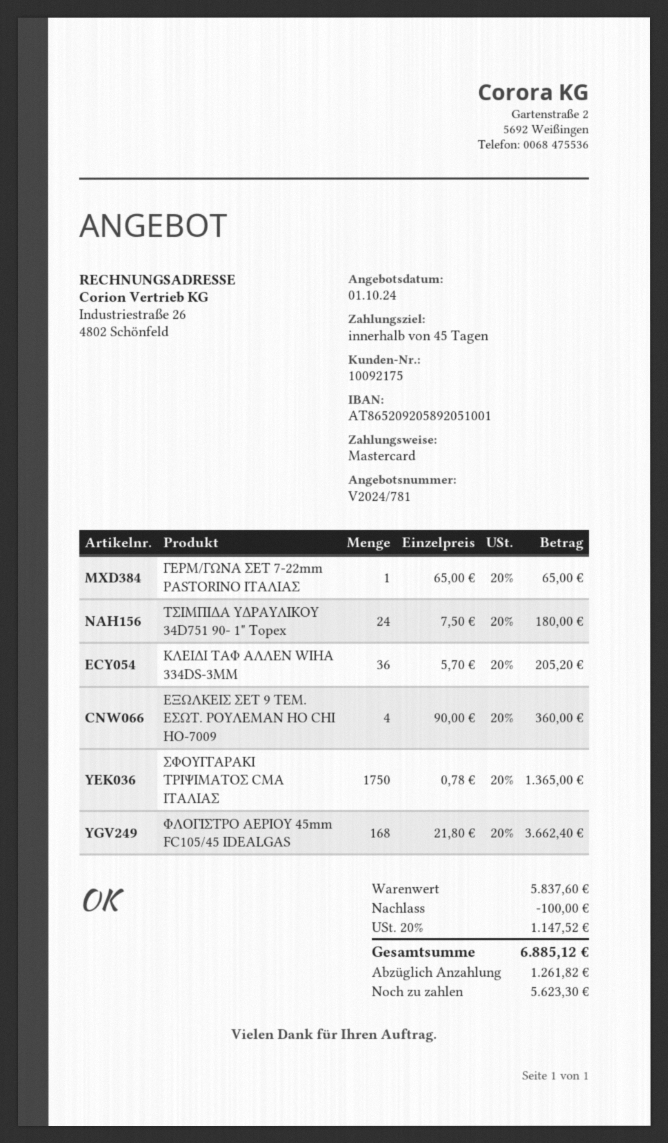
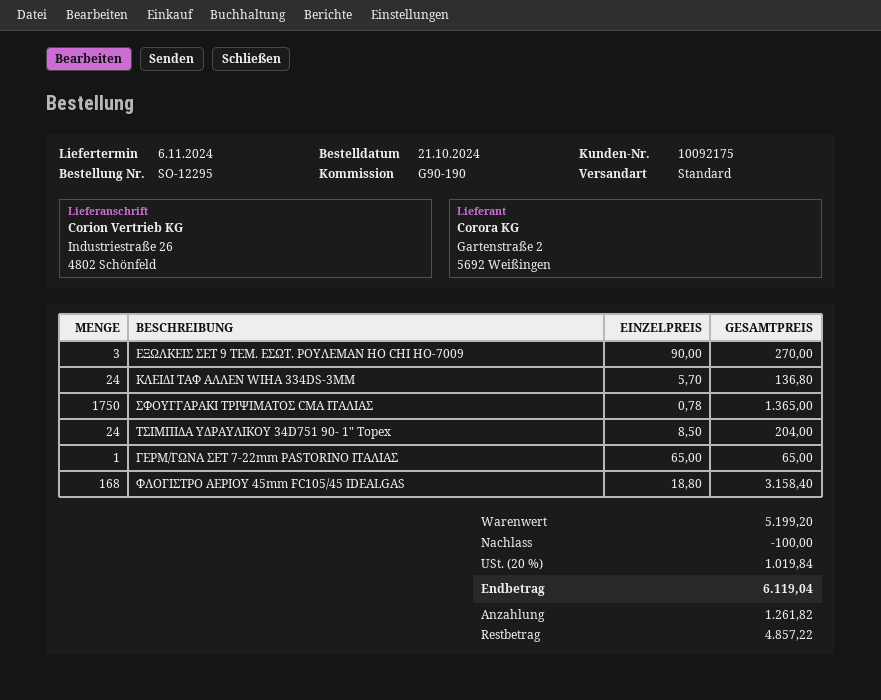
ΤΣΙΜΠΙΔΑ ΥΔΡΑΥΛΙΚΟΥ 34D751 90- 1" Topex: 24 x 7.50 = 180.00 -> 24 x 8.50 = 204.00
ΚΛΕΙΔΙ ΤΑΦ ΑΛΛΕΝ WIHA 334DS-3MM: 36 x 5.70 = 205.20 -> 24 x 5.70 = 136.80
ΕΞΩΛΚΕΙΣ ΣΕΤ 9 ΤΕΜ. ΕΣΩΤ. ΡΟΥΛΕΜΑΝ HO CHI HO-7009: 4 x 90.00 = 360.00 -> 3 x 90.00 = 270.00
ΦΛΟΓΙΣΤΡΟ ΑΕΡΙΟΥ 45mm FC105/45 IDEALGAS: 168 x 21.80 = 3662.40 -> 168 x 18.80 = 3158.40
subtotal: 5837.60 -> 5199.20
tax: 20% = 1147.52 -> 20% = 1019.84
total: 6885.12 -> 6119.04
balance: 5623.30 -> 4857.22

